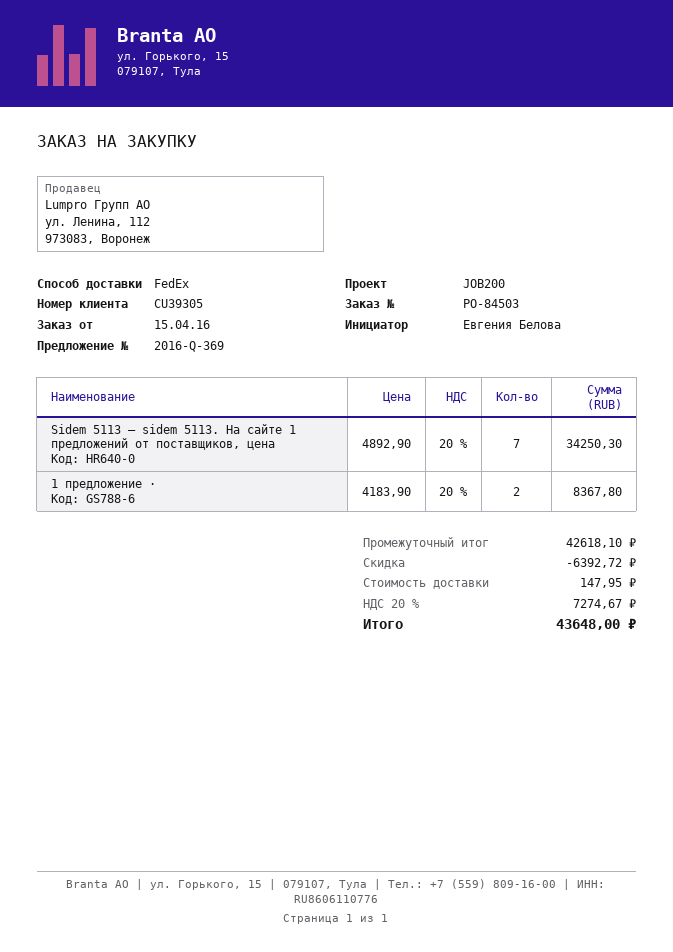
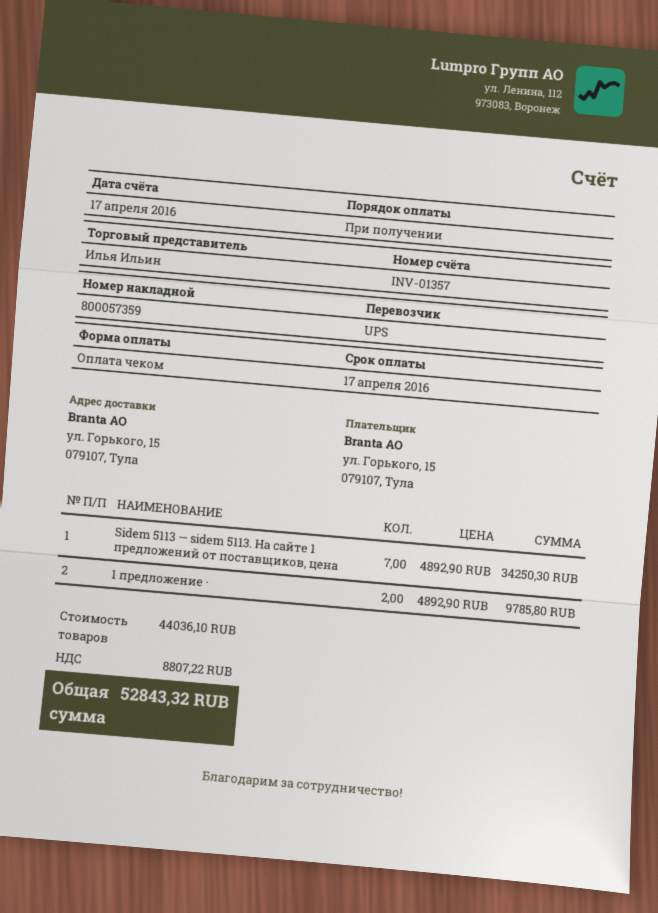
shipping method: FedEx -> UPS
1 предложение ·: 2 x 4183.90 = 8367.80 -> 2 x 4892.90 = 9785.80
subtotal: 42618.10 -> 44036.10
discount: 6392.72 -> none
shipping: 147.95 -> none
tax: 7274.67 -> 8807.22
total: 43648.00 -> 52843.32

